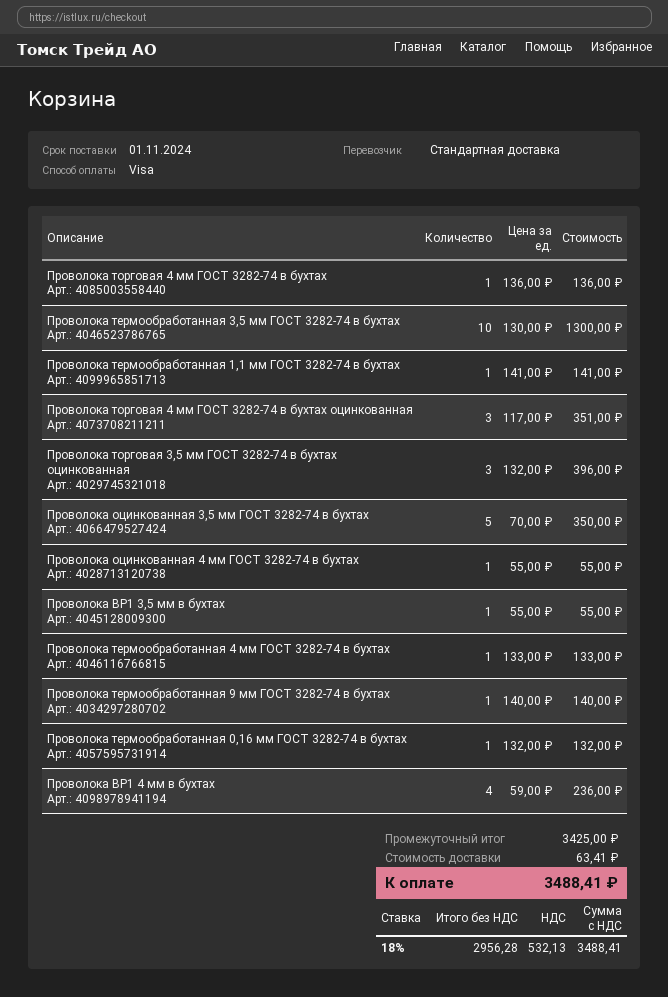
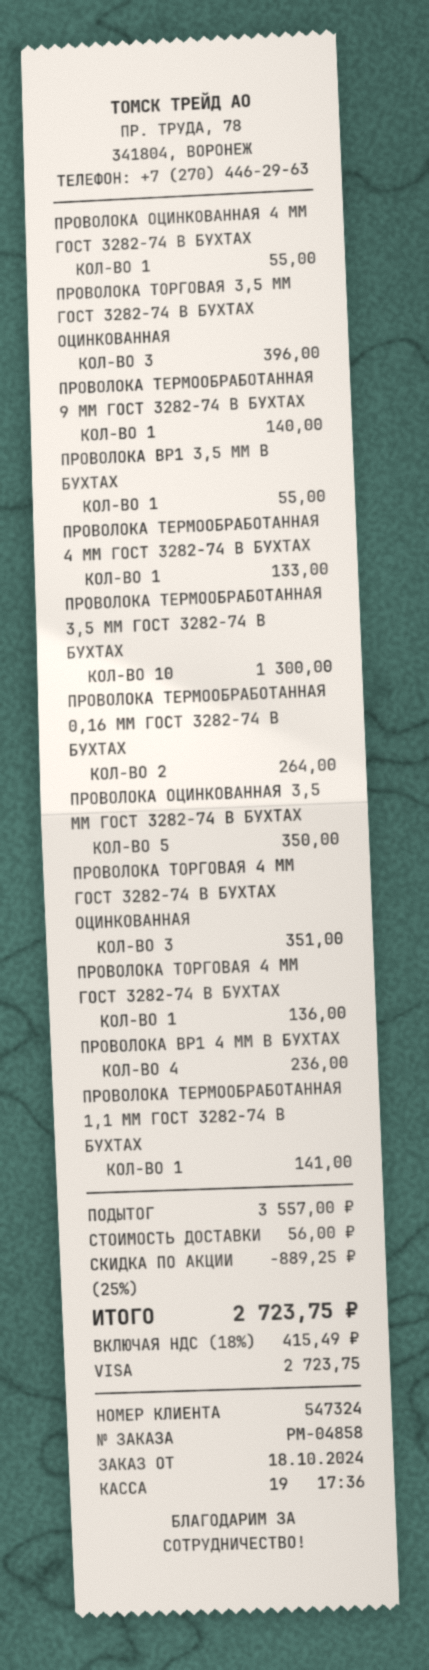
Проволока термообработанная 0,16 мм ГОСТ 3282-74 в бухтах: 1 for 132.00 -> 2 for 264.00
subtotal: 3425.00 -> 3557.00
discount: none -> 25% = 889.25
shipping: 63.41 -> 56.00
tax: 18% = 532.13 -> 18% = 415.49
total: 3488.41 -> 2723.75

